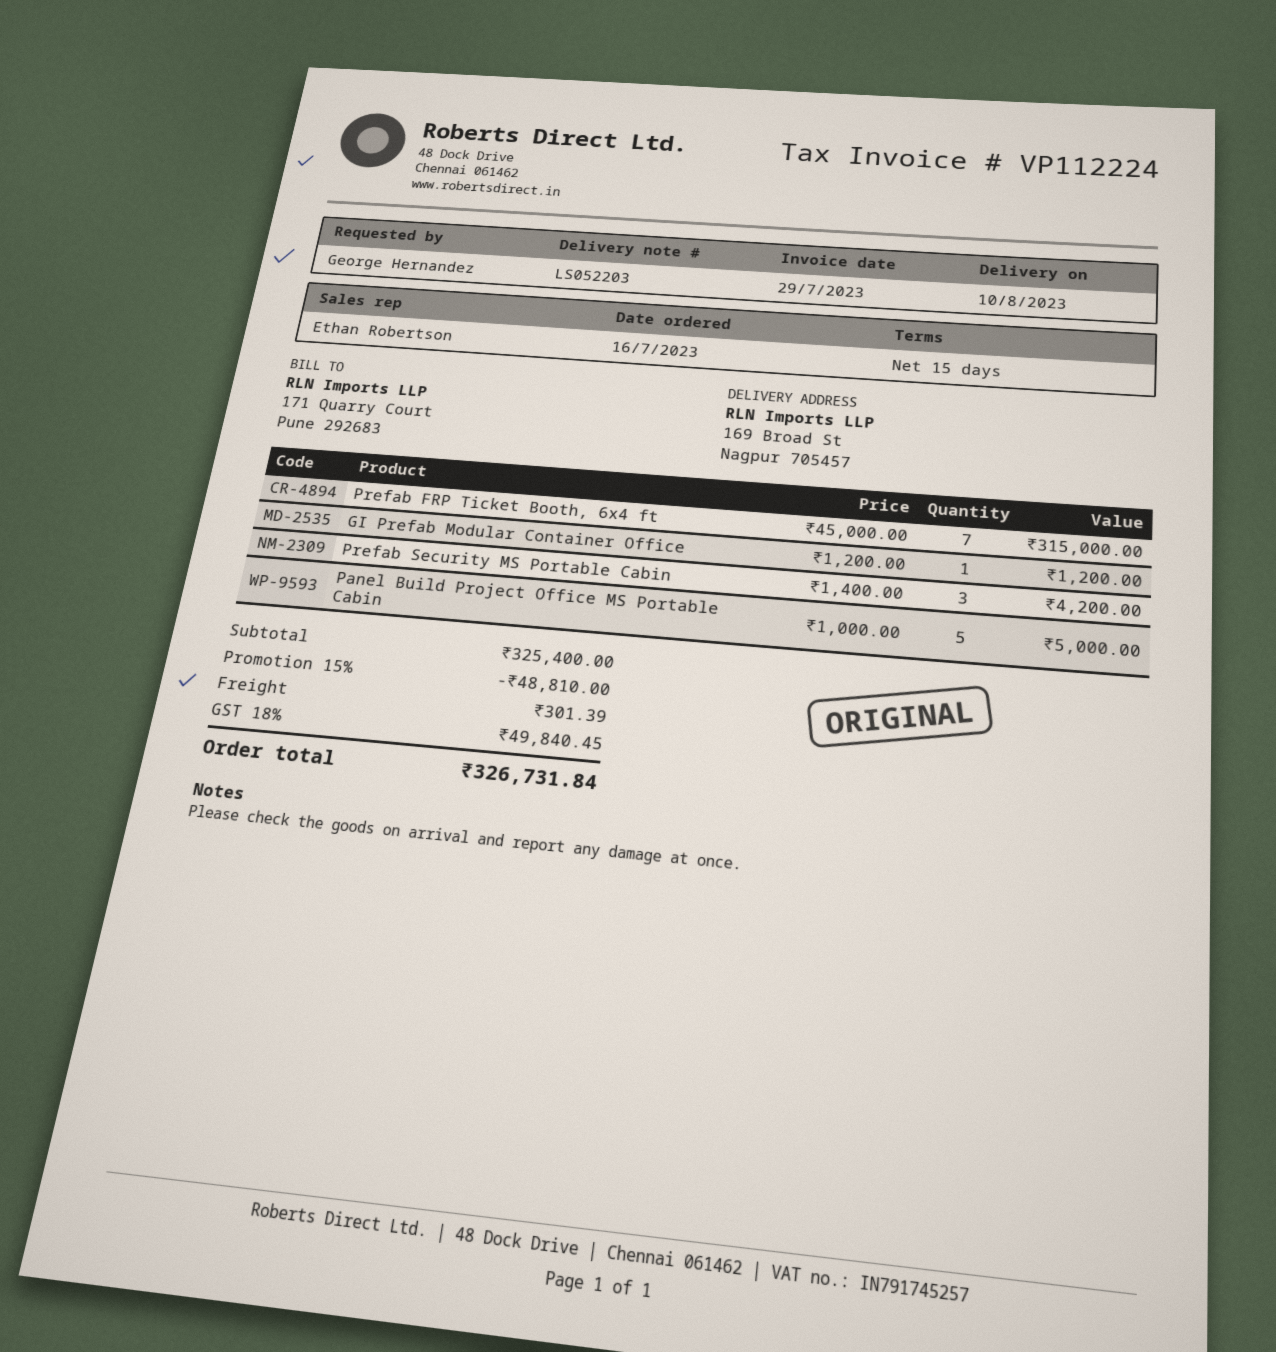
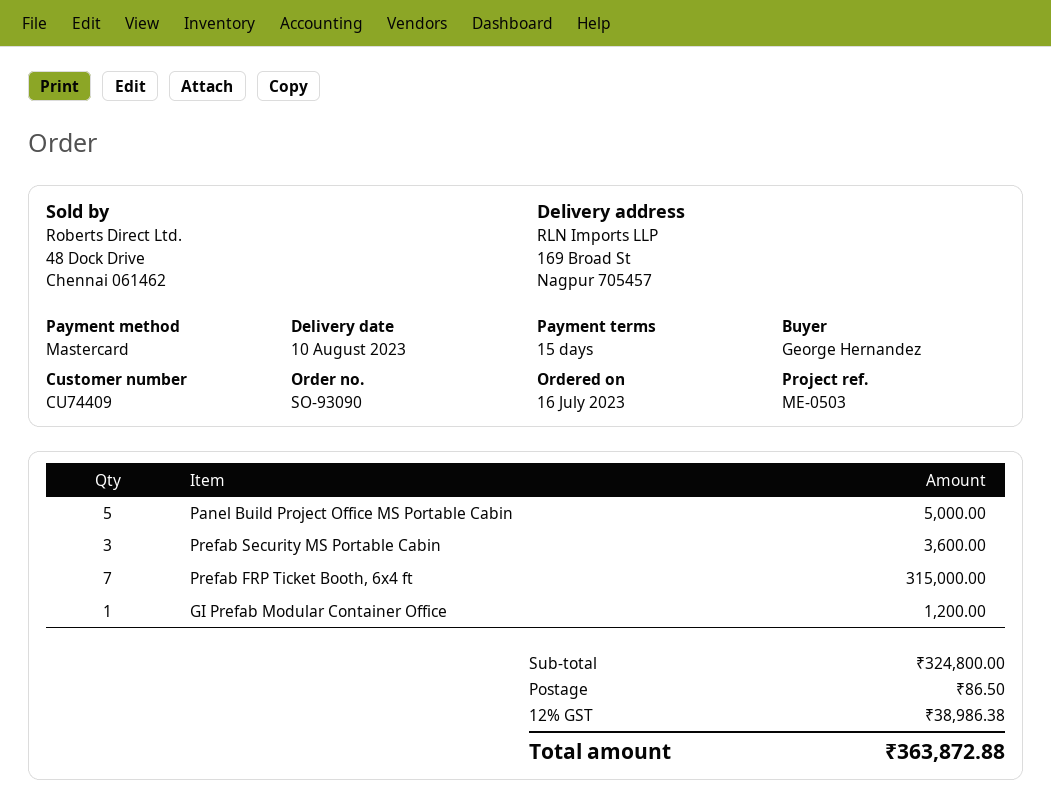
Prefab Security MS Portable Cabin: 3 for 4200.00 -> 3 for 3600.00
subtotal: 325400.00 -> 324800.00
discount: 15% = 48810.00 -> none
shipping: 301.39 -> 86.50
tax: 18% = 49840.45 -> 12% = 38986.38
total: 326731.84 -> 363872.88

